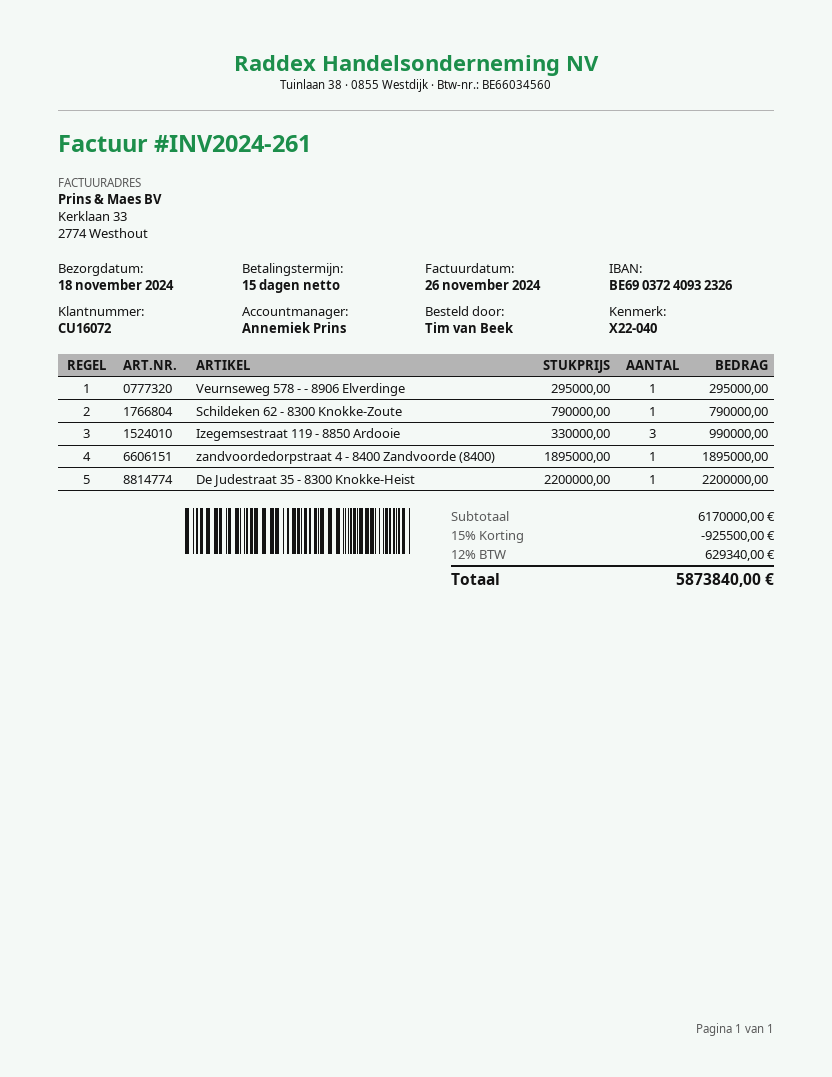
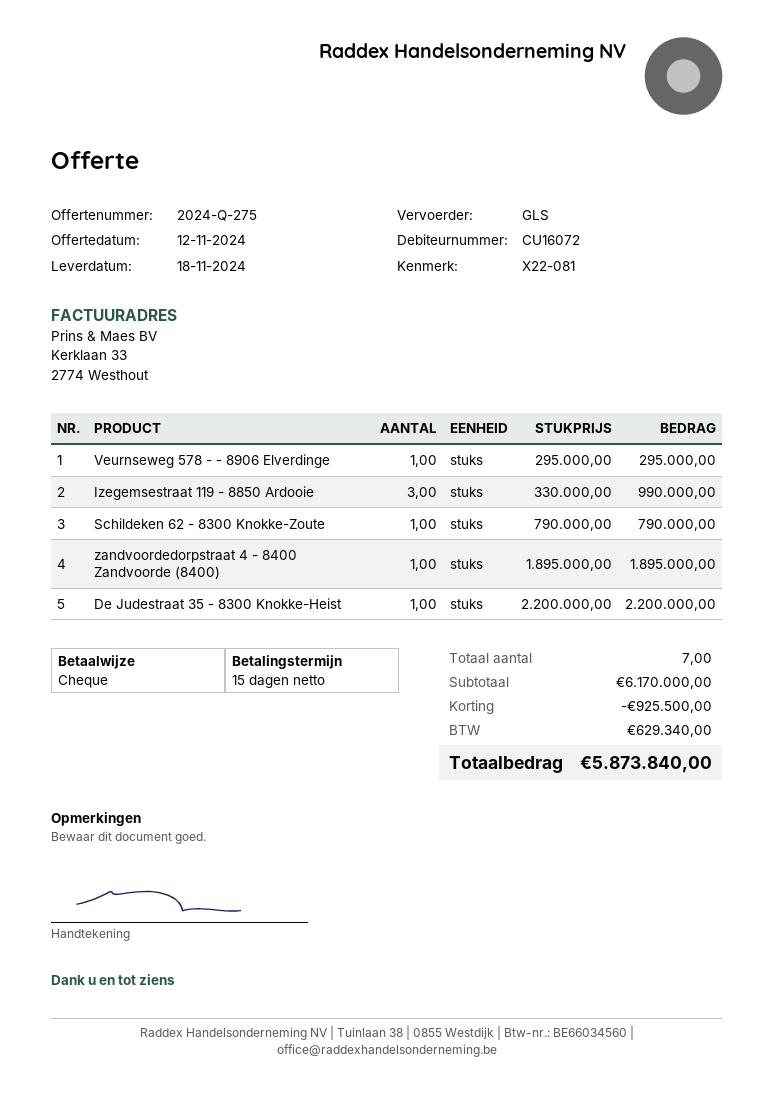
reference: X22-040 -> X22-081

